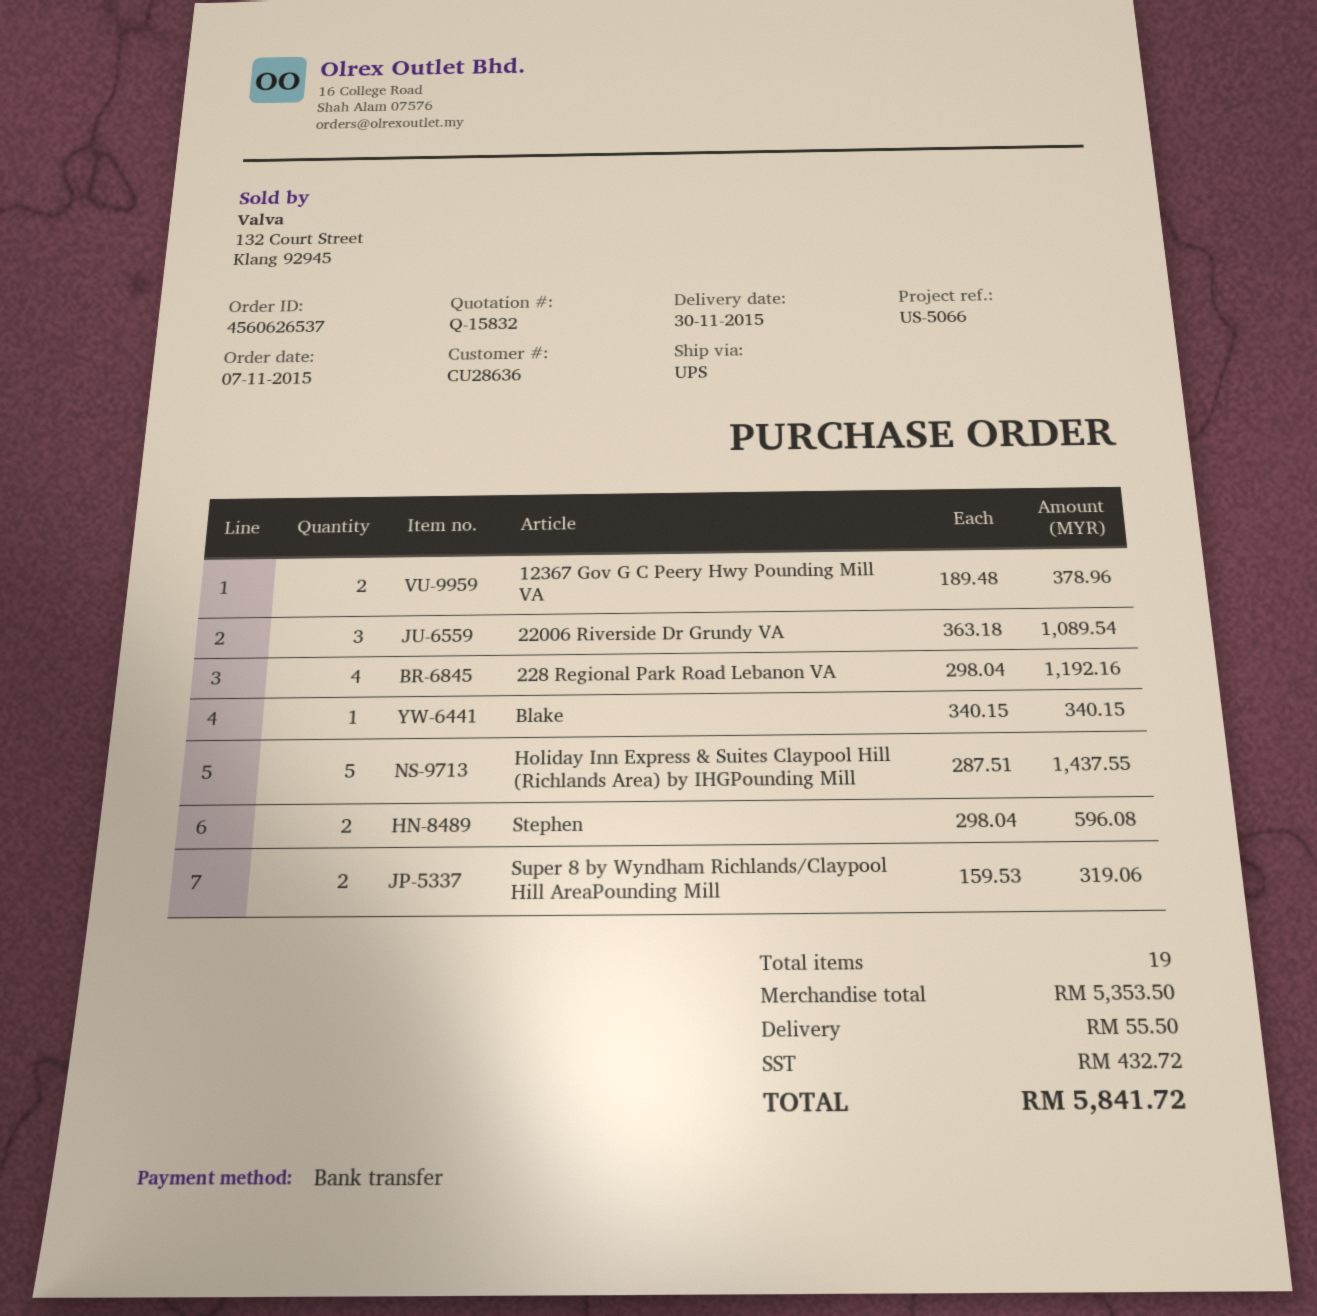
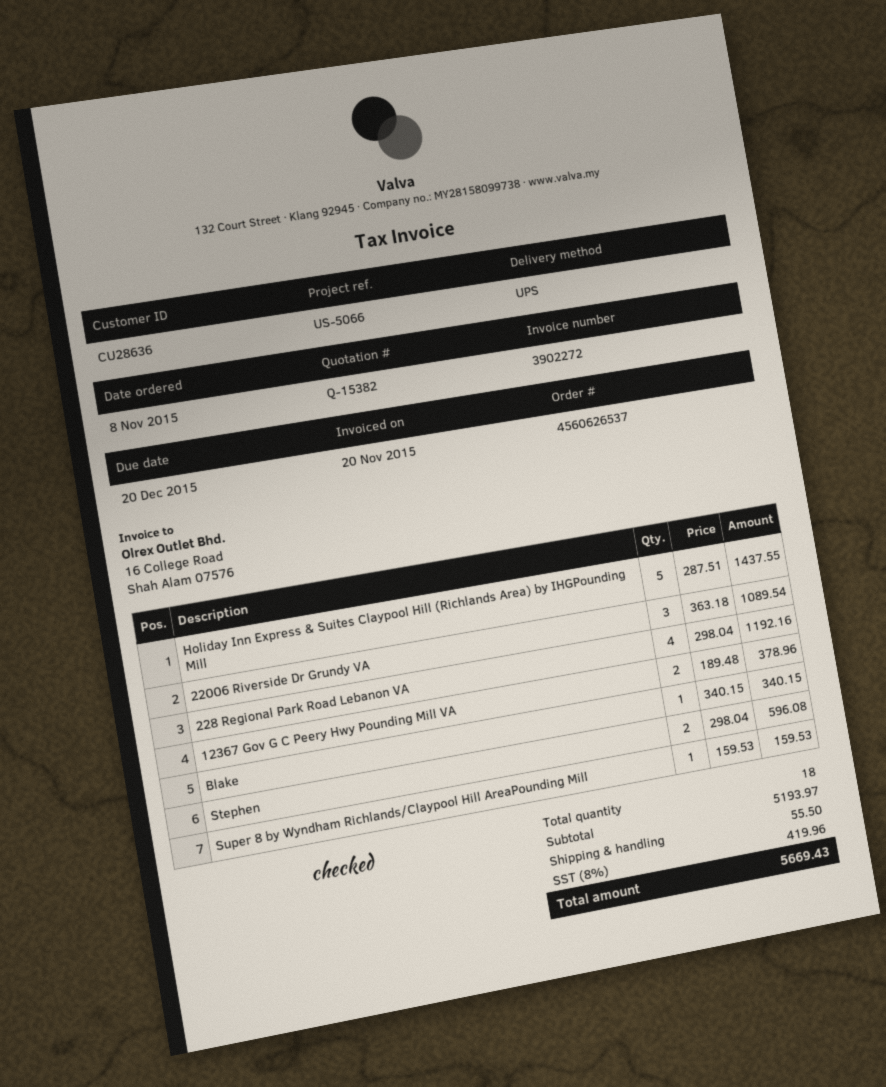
quote number: Q-15832 -> Q-15382
order date: 2015-11-07 -> 2015-11-08
Super 8 by Wyndham Richlands/Claypool Hill AreaPounding Mill: 2 x 159.53 = 319.06 -> 1 x 159.53 = 159.53
total quantity: 19 -> 18
subtotal: 5353.50 -> 5193.97
tax: 432.72 -> 419.96
total: 5841.72 -> 5669.43

